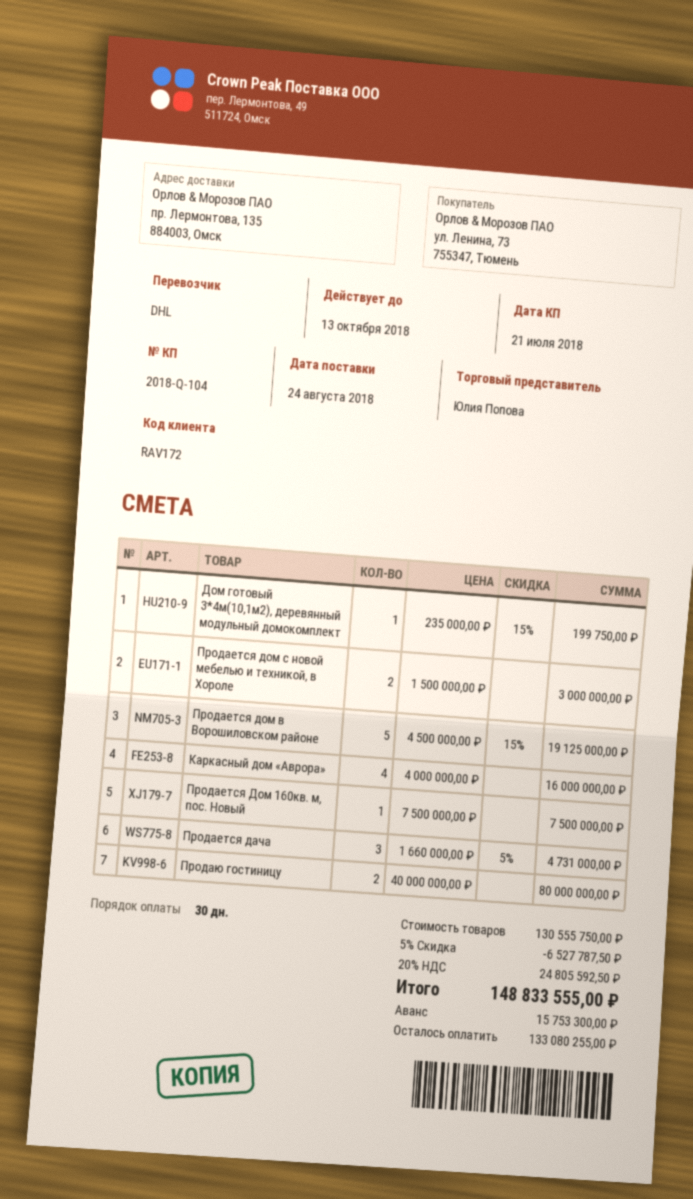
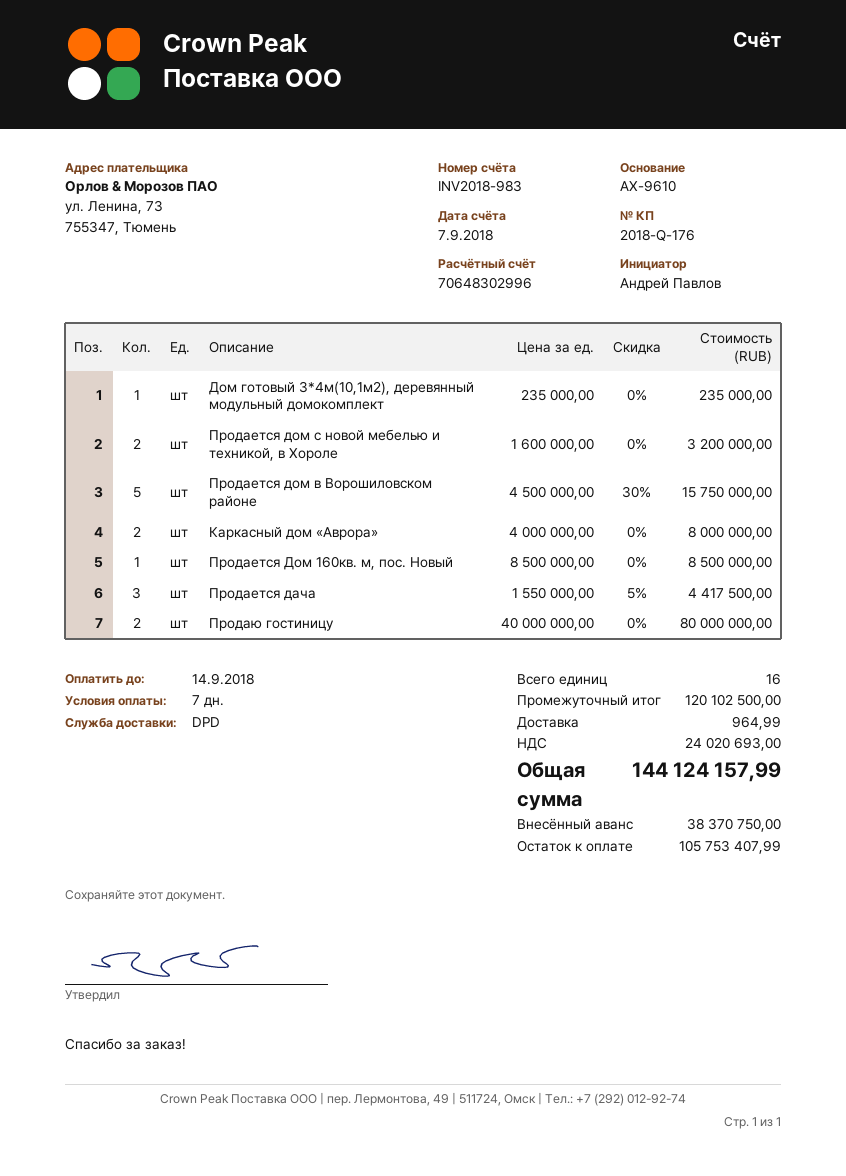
quote number: 2018-Q-104 -> 2018-Q-176
payment terms: 30 days -> 7 days
shipping method: DHL -> DPD
Дом готовый 3*4м(10,1м2), деревянный модульный домокомплект: 1 x 235000.00 - 15% = 199750.00 -> 1 x 235000.00 = 235000.00
Продается дом с новой мебелью и техникой, в Хороле: 2 x 1500000.00 = 3000000.00 -> 2 x 1600000.00 = 3200000.00
Продается дом в Ворошиловском районе: 5 x 4500000.00 - 15% = 19125000.00 -> 5 x 4500000.00 - 30% = 15750000.00
Каркасный дом «Аврора»: 4 x 4000000.00 = 16000000.00 -> 2 x 4000000.00 = 8000000.00
Продается Дом 160кв. м, пос. Новый: 1 x 7500000.00 = 7500000.00 -> 1 x 8500000.00 = 8500000.00
Продается дача: 3 x 1660000.00 - 5% = 4731000.00 -> 3 x 1550000.00 - 5% = 4417500.00
subtotal: 130555750.00 -> 120102500.00
discount: 5% = 6527787.50 -> none
shipping: none -> 964.99
tax: 24805592.50 -> 24020693.00
total: 148833555.00 -> 144124157.99
deposit: 15753300.00 -> 38370750.00
balance: 133080255.00 -> 105753407.99

